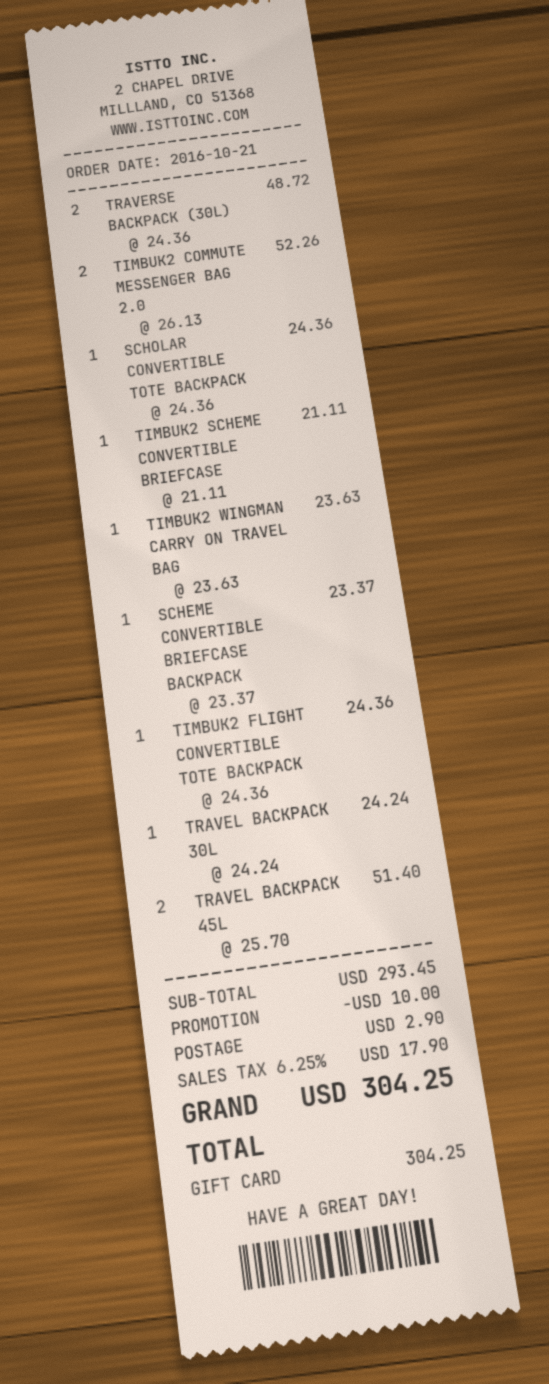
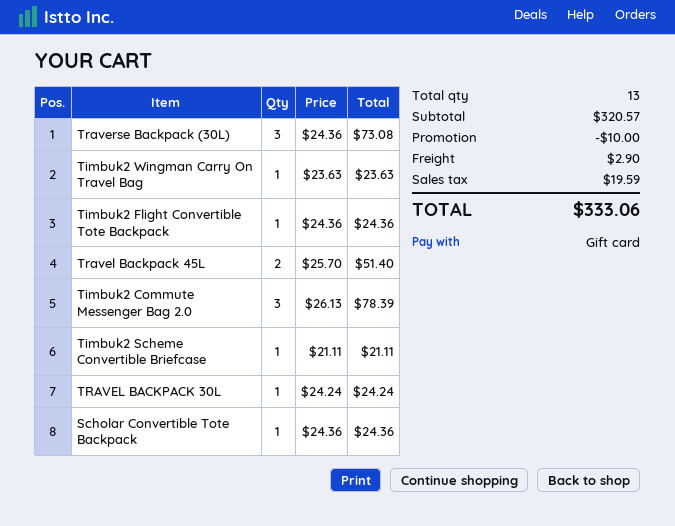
TRAVERSE BACKPACK (30L): 2 x 24.36 = 48.72 -> 3 x 24.36 = 73.08
TIMBUK2 COMMUTE MESSENGER BAG 2.0: 2 x 26.13 = 52.26 -> 3 x 26.13 = 78.39
SCHEME CONVERTIBLE BRIEFCASE BACKPACK: 1 x 23.37 = 23.37 -> none
subtotal: 293.45 -> 320.57
tax: 17.90 -> 19.59
total: 304.25 -> 333.06

